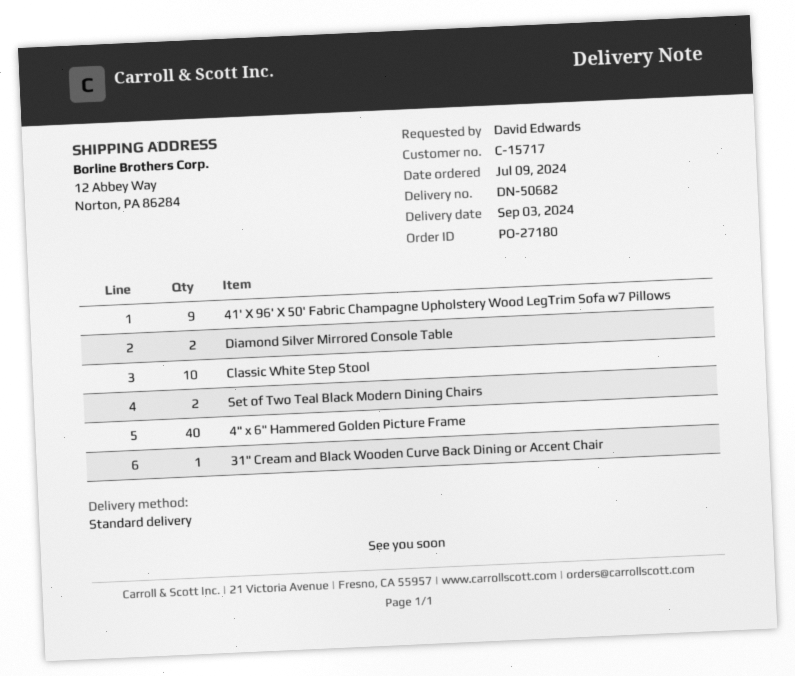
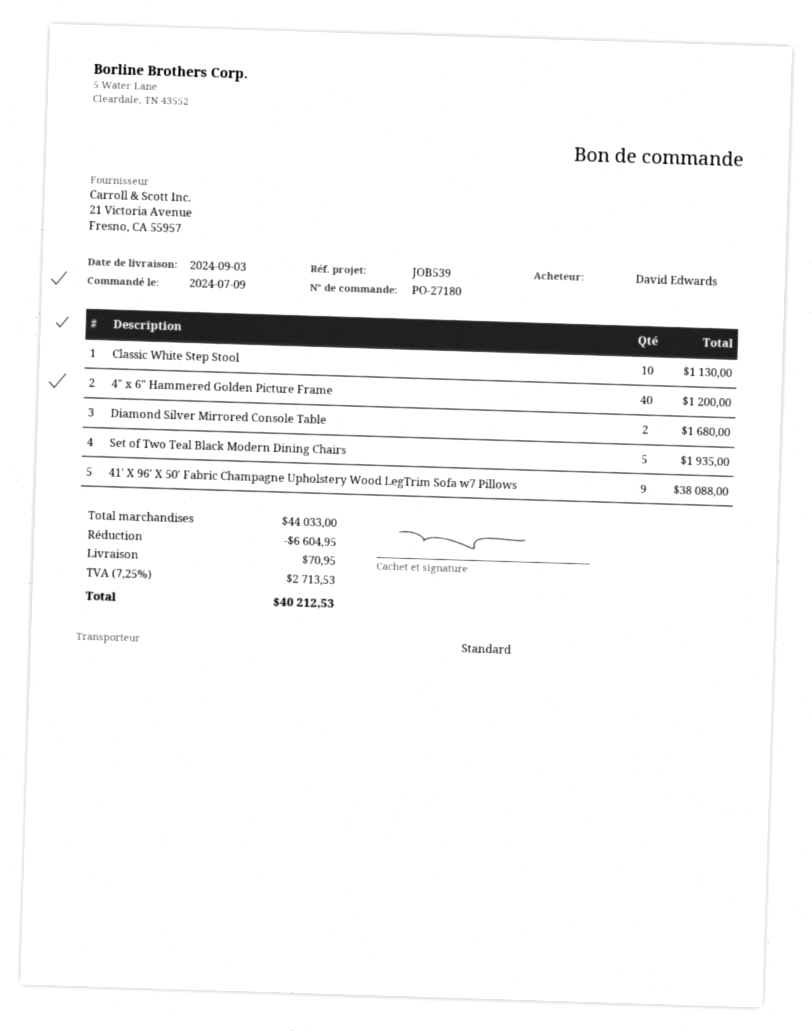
Set of Two Teal Black Modern Dining Chairs: 2 -> 5
31" Cream and Black Wooden Curve Back Dining or Accent Chair: 1 -> none

